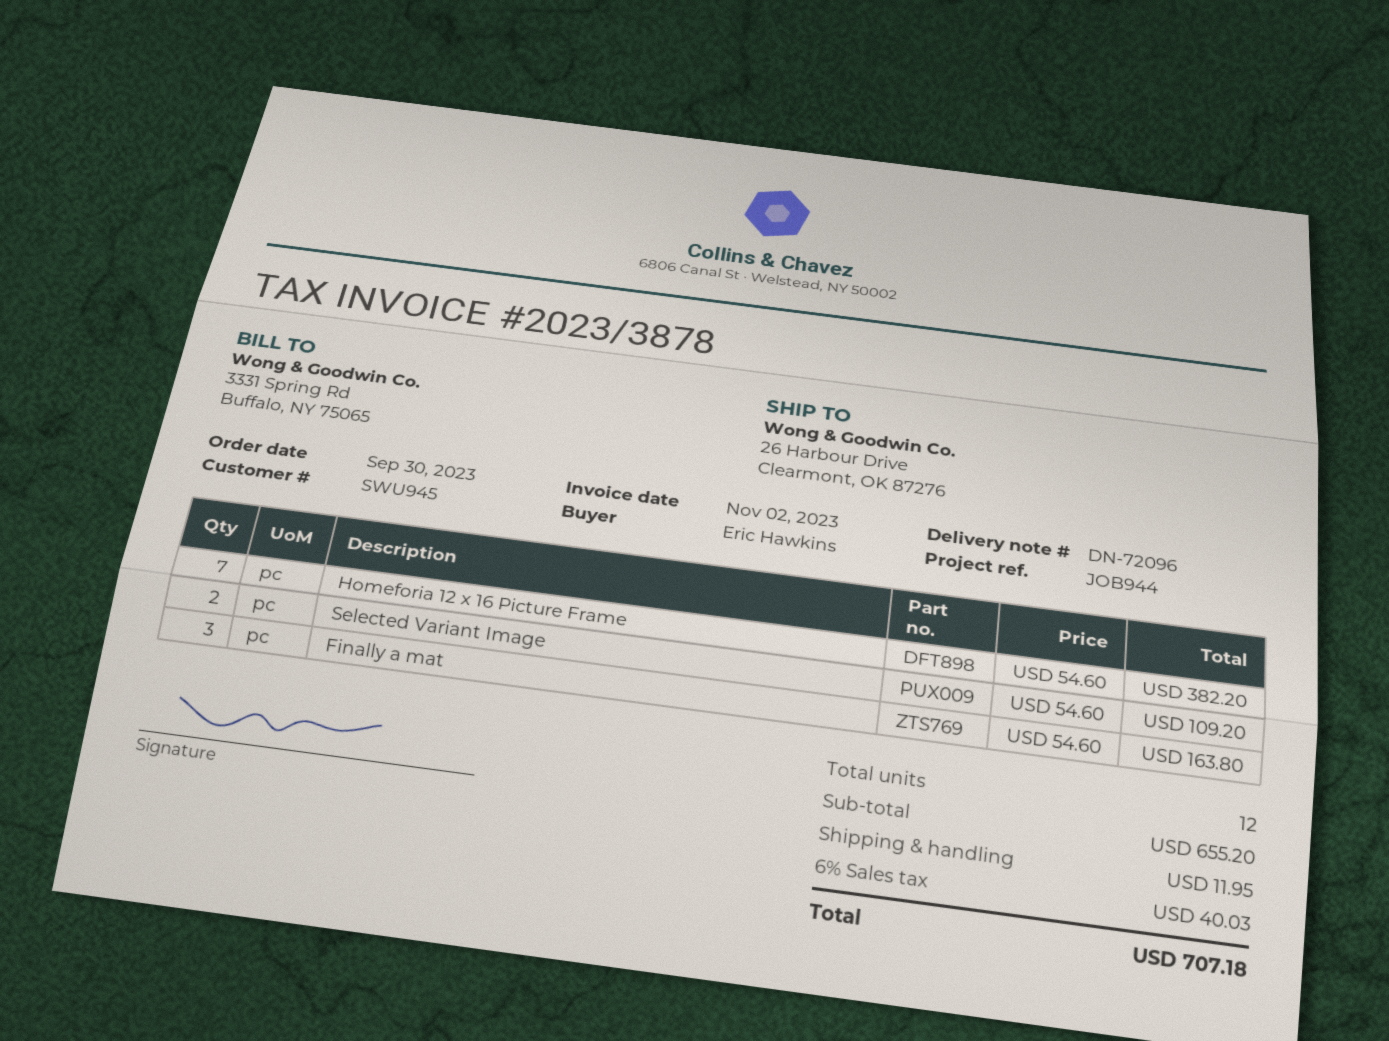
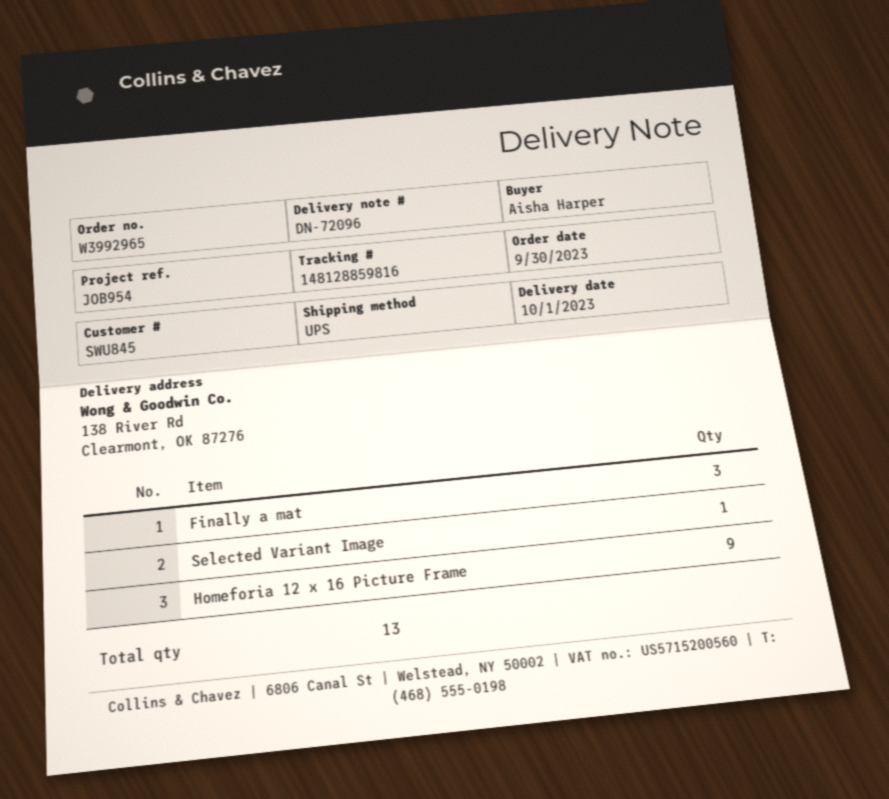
customer number: SWU945 -> SWU845
reference: JOB944 -> JOB954
ordered by: Eric Hawkins -> Aisha Harper
ship to: 26 Harbour Drive, Clearmont, OK 87276 -> 138 River Rd, Clearmont, OK 87276
Homeforia 12 x 16 Picture Frame: 7 -> 9
Selected Variant Image: 2 -> 1
total quantity: 12 -> 13

